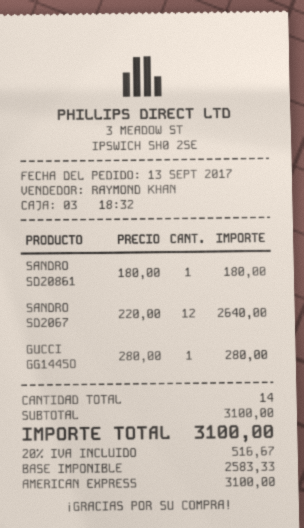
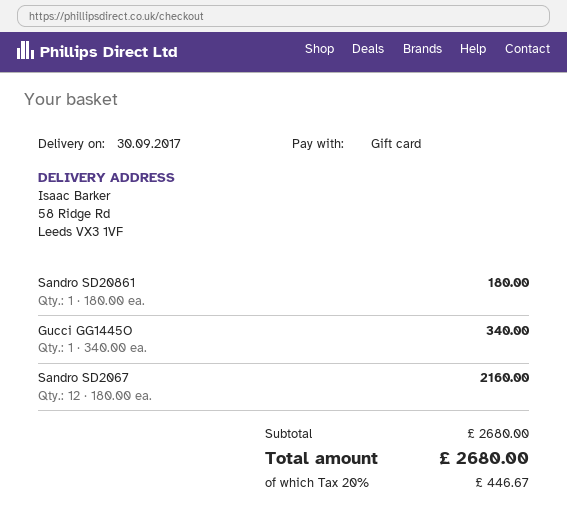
payment method: American Express -> gift card
SANDRO SD2067: 12 x 220.00 = 2640.00 -> 12 x 180.00 = 2160.00
GUCCI GG1445O: 1 x 280.00 = 280.00 -> 1 x 340.00 = 340.00
subtotal: 3100.00 -> 2680.00
tax: 20% = 516.67 -> 20% = 446.67
total: 3100.00 -> 2680.00

